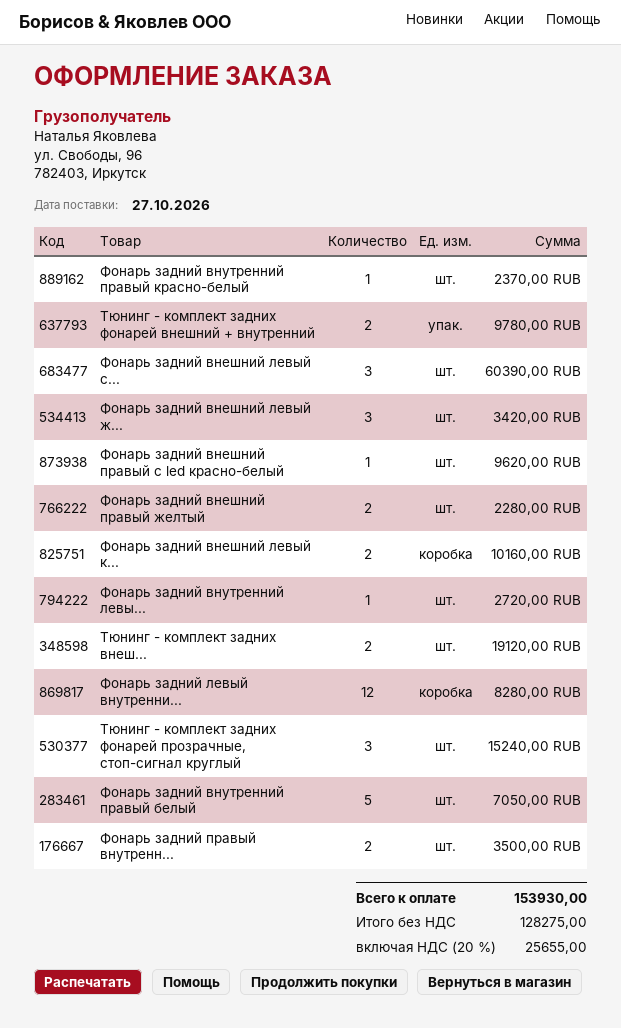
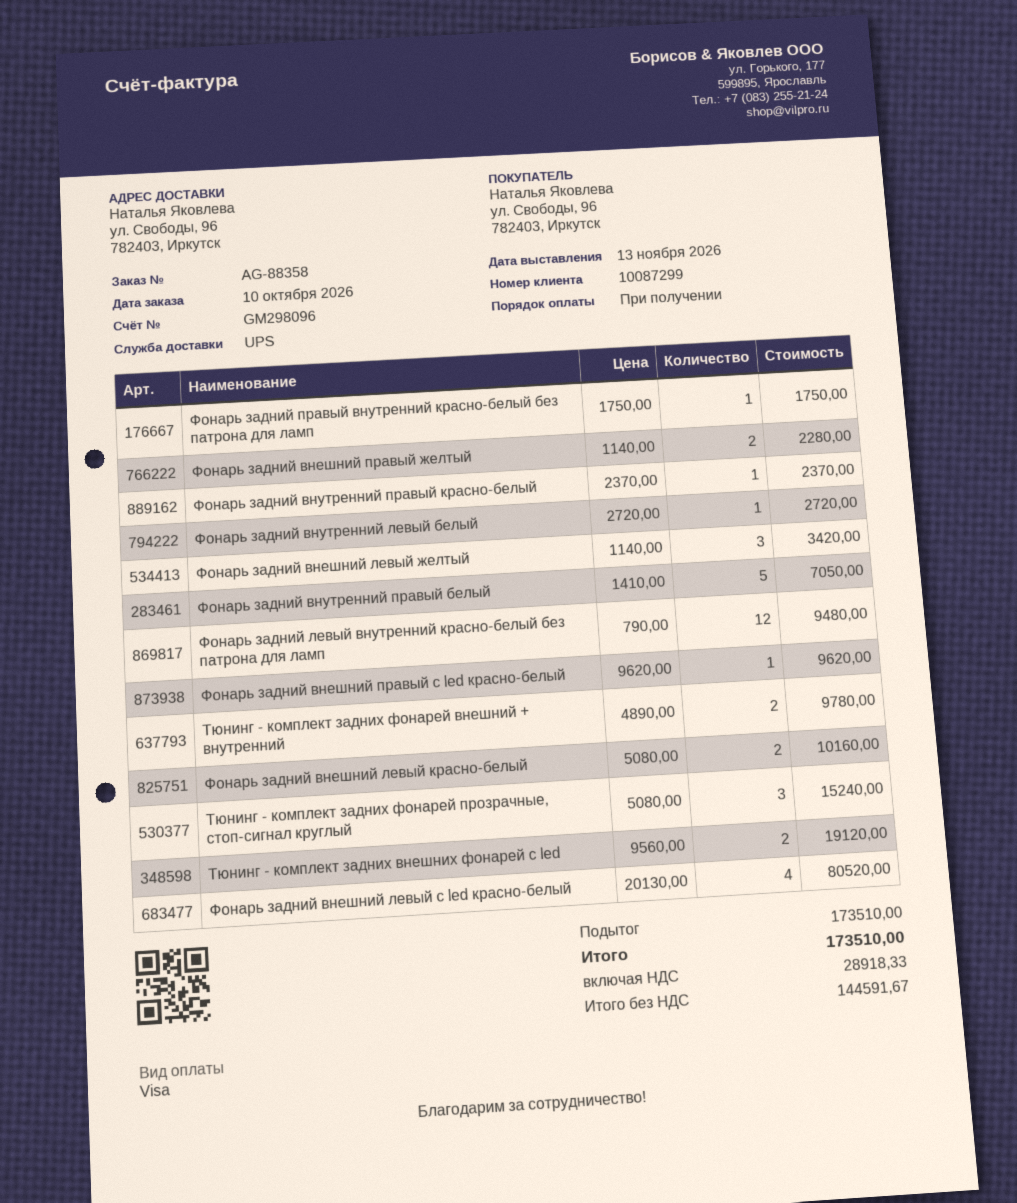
Фонарь задний внешний левый с...: 3 for 60390.00 -> 4 for 80520.00
Фонарь задний левый внутренни...: 12 for 8280.00 -> 12 for 9480.00
Фонарь задний правый внутренн...: 2 for 3500.00 -> 1 for 1750.00
net: 128275.00 -> 144591.67
tax: 25655.00 -> 28918.33
total: 153930.00 -> 173510.00

